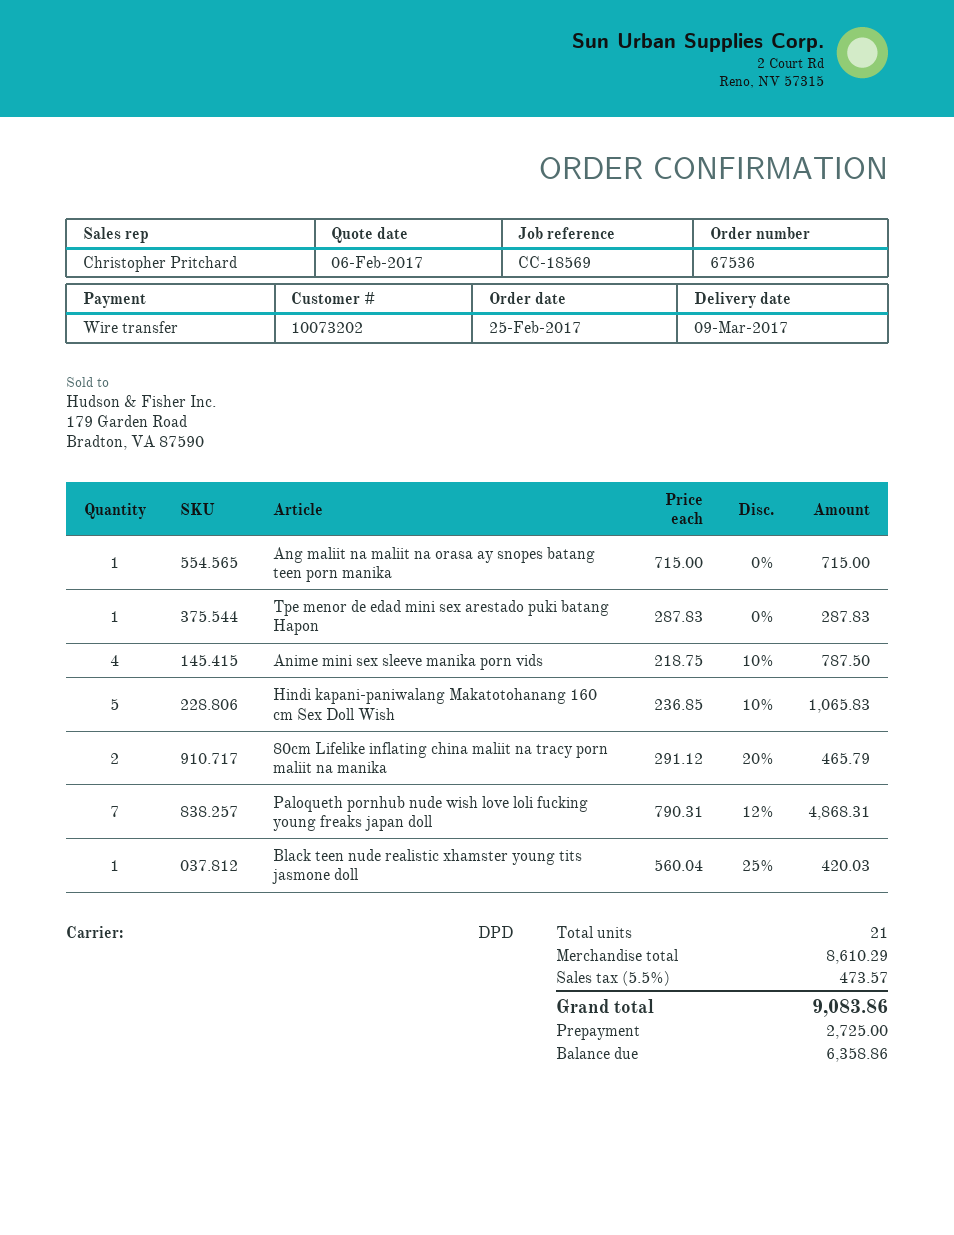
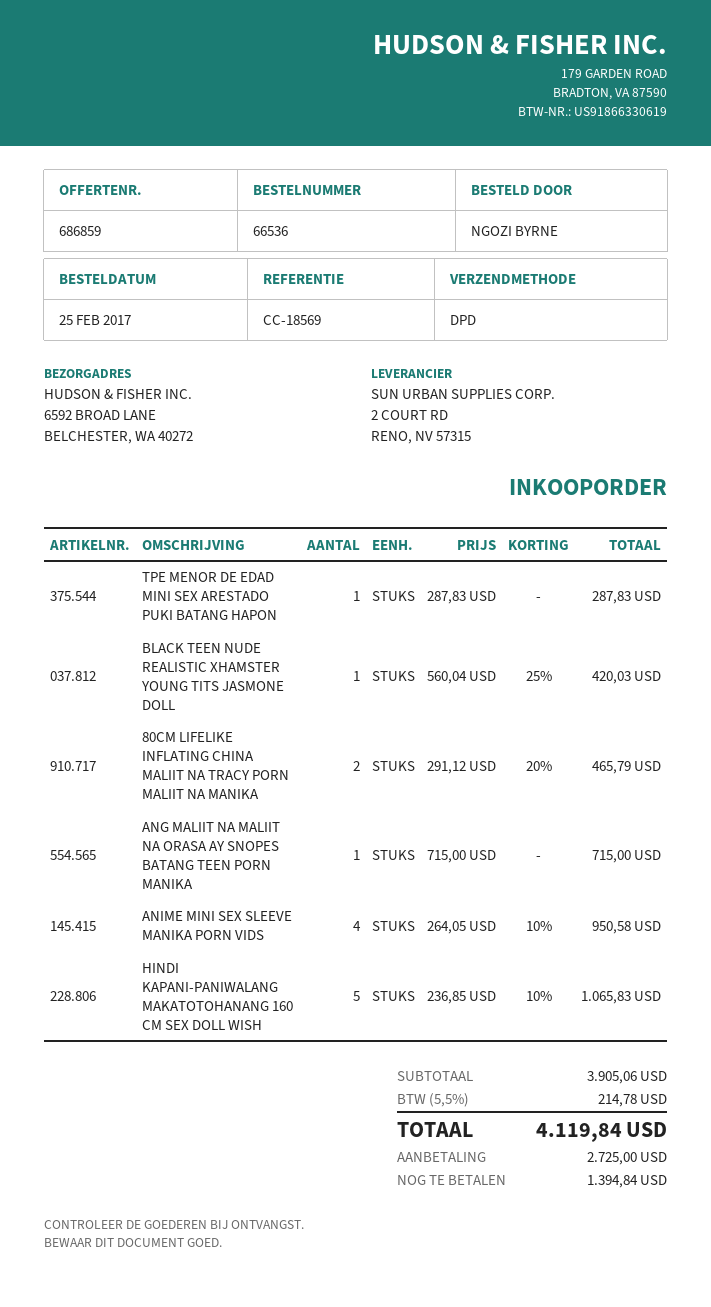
order number: 67536 -> 66536
Anime mini sex sleeve manika porn vids: 4 x 218.75 - 10% = 787.50 -> 4 x 264.05 - 10% = 950.58
Paloqueth pornhub nude wish love loli fucking young freaks japan doll: 7 x 790.31 - 12% = 4868.31 -> none
subtotal: 8610.29 -> 3905.06
tax: 5.5% = 473.57 -> 5.5% = 214.78
total: 9083.86 -> 4119.84
balance: 6358.86 -> 1394.84

